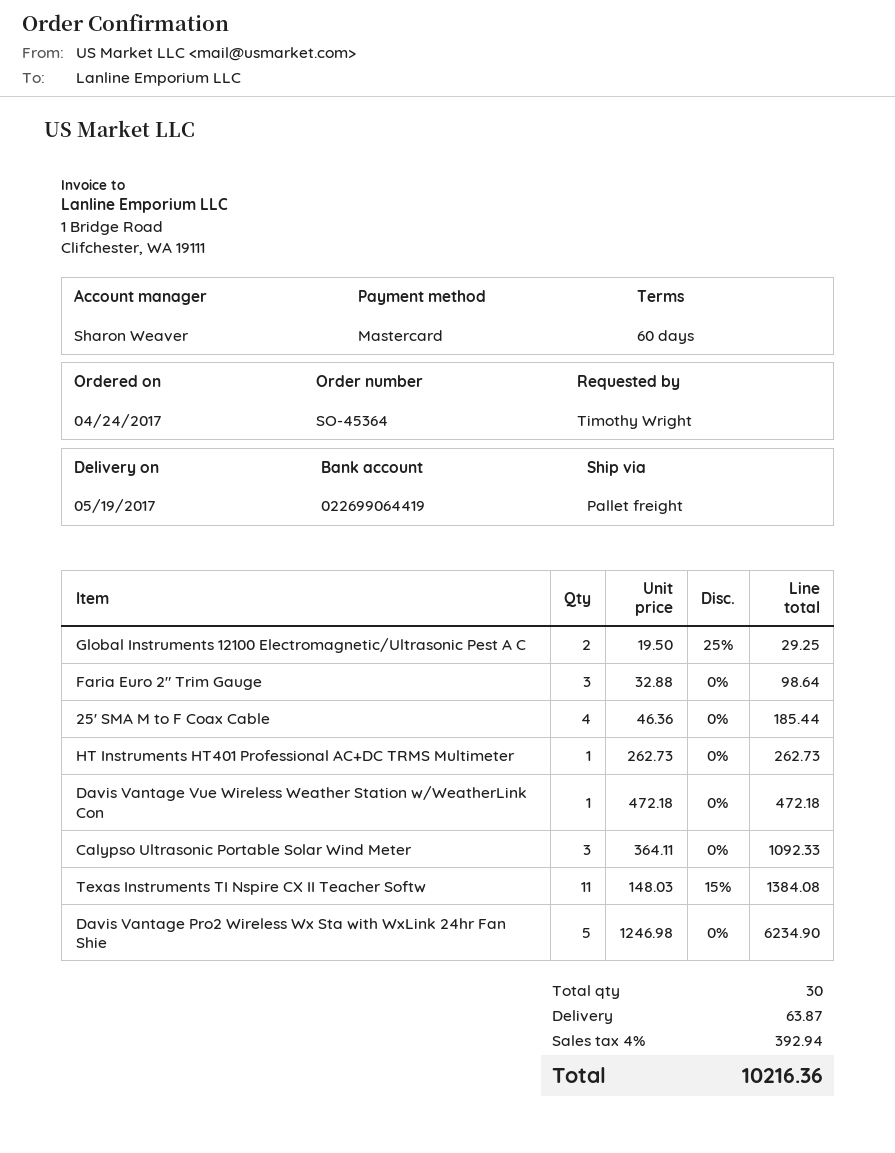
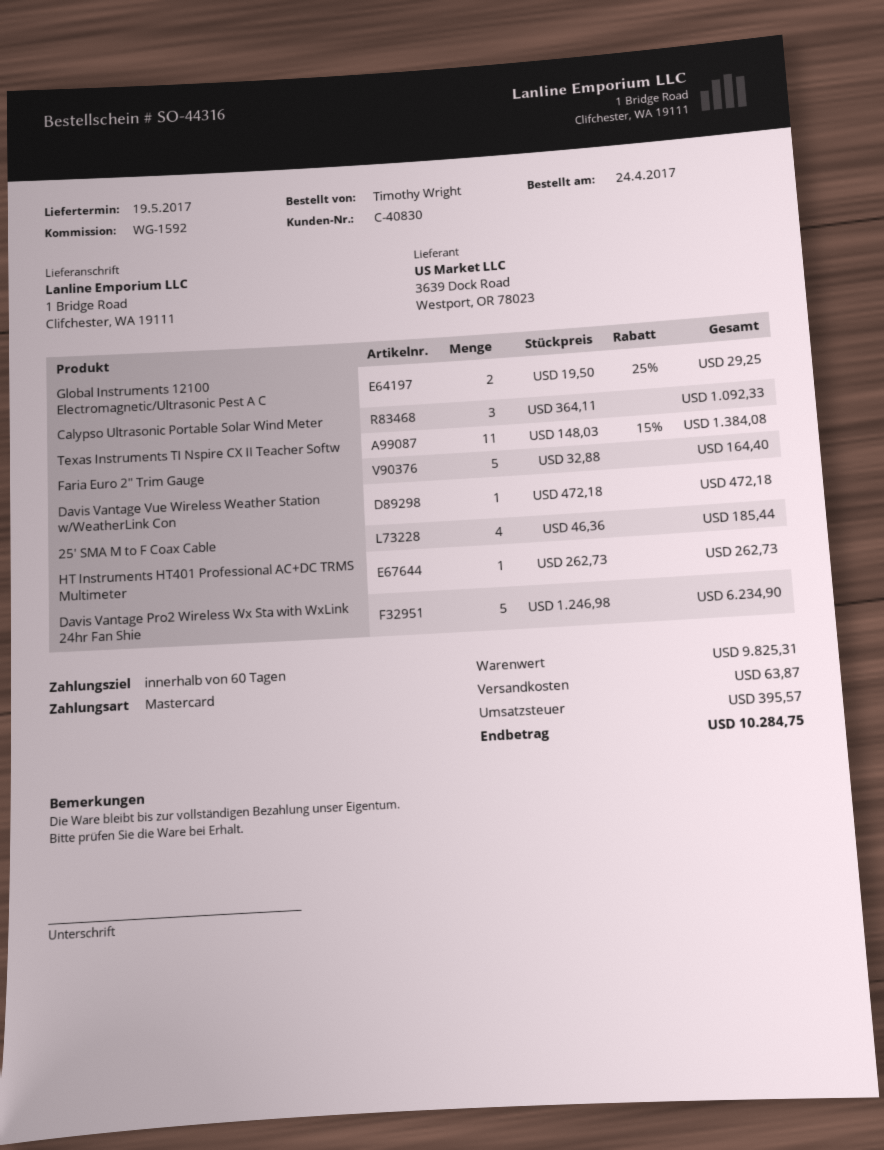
order number: SO-45364 -> SO-44316
Faria Euro 2" Trim Gauge: 3 x 32.88 = 98.64 -> 5 x 32.88 = 164.40
tax: 392.94 -> 395.57
total: 10216.36 -> 10284.75

